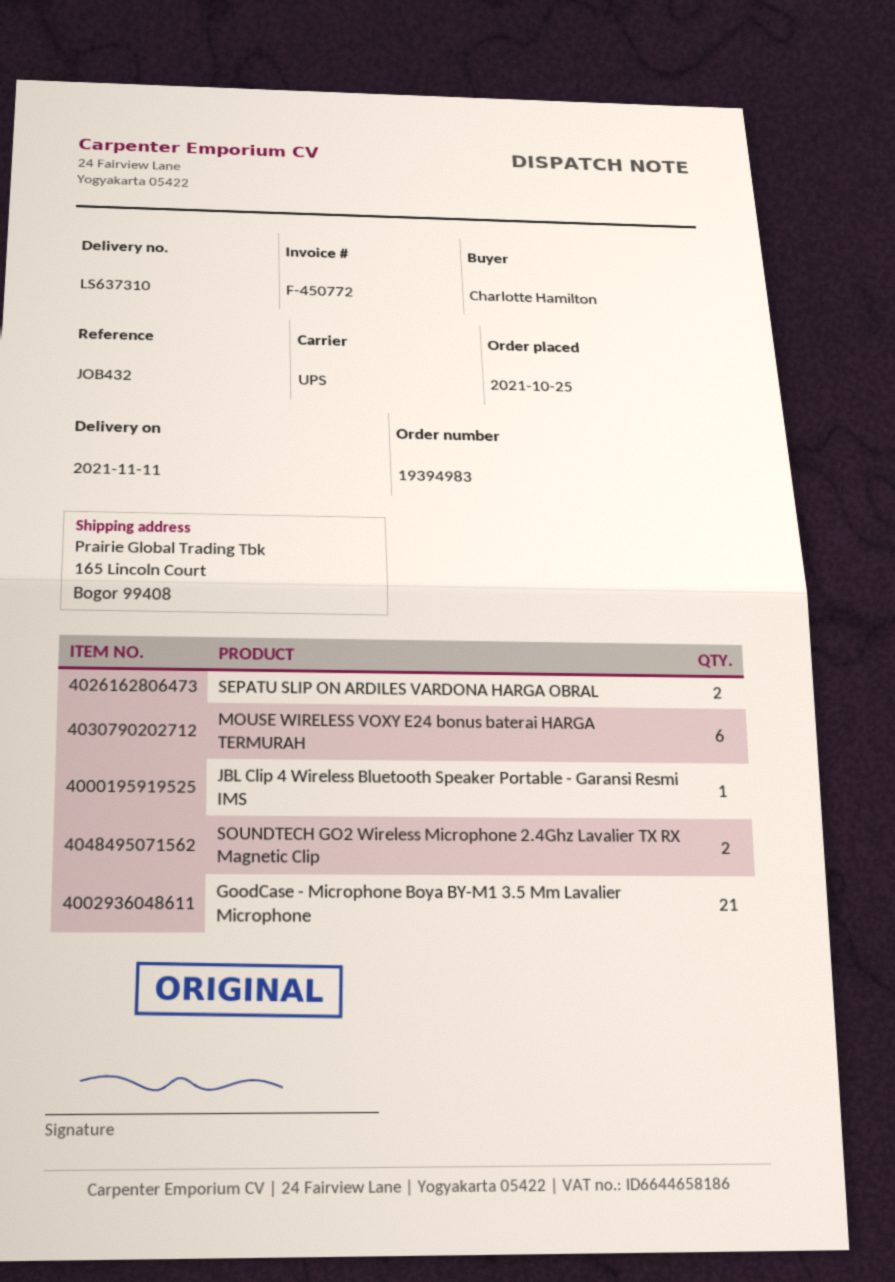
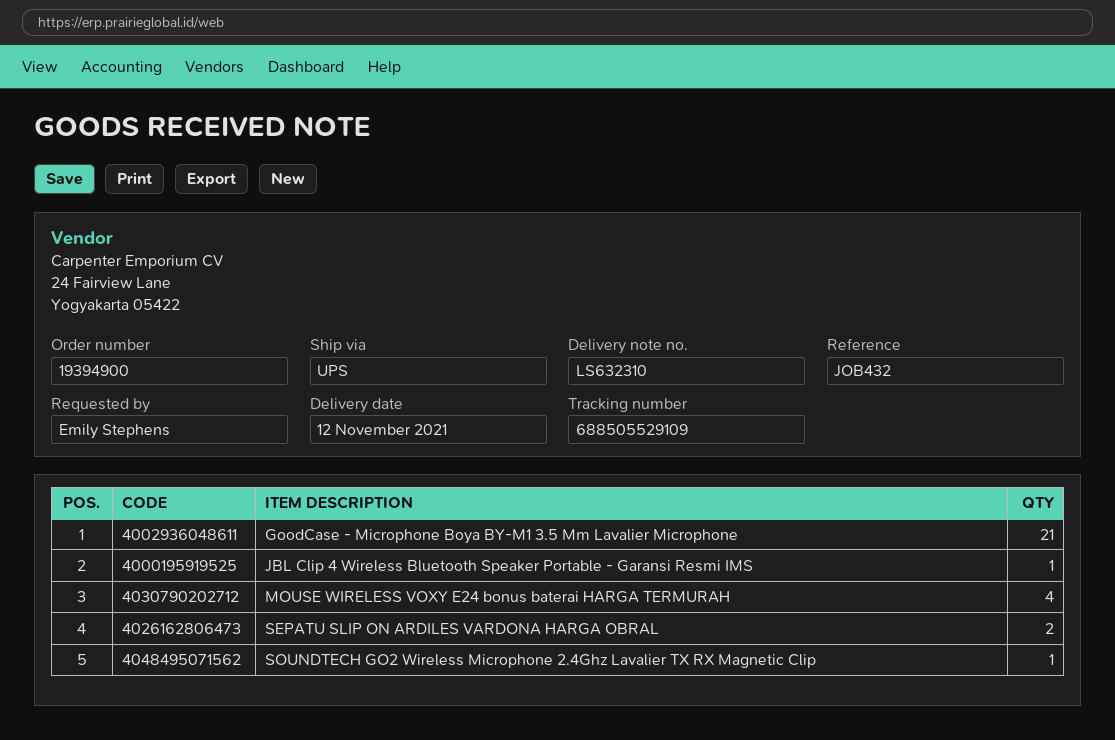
order number: 19394983 -> 19394900
delivery note number: LS637310 -> LS632310
delivery date: 2021-11-11 -> 2021-11-12
ordered by: Charlotte Hamilton -> Emily Stephens
MOUSE WIRELESS VOXY E24 bonus baterai HARGA TERMURAH: 6 -> 4
SOUNDTECH GO2 Wireless Microphone 2.4Ghz Lavalier TX RX Magnetic Clip: 2 -> 1

